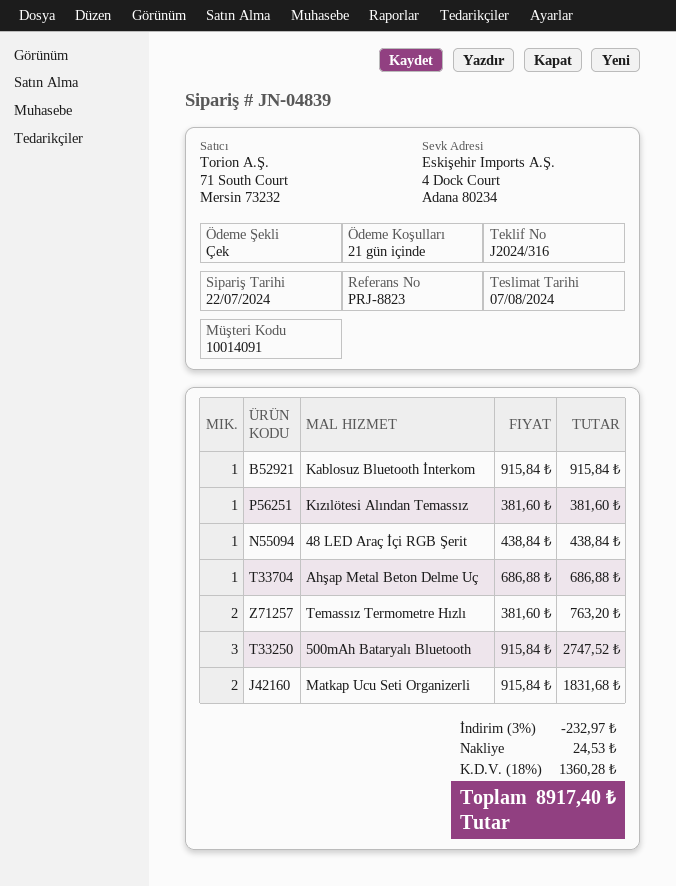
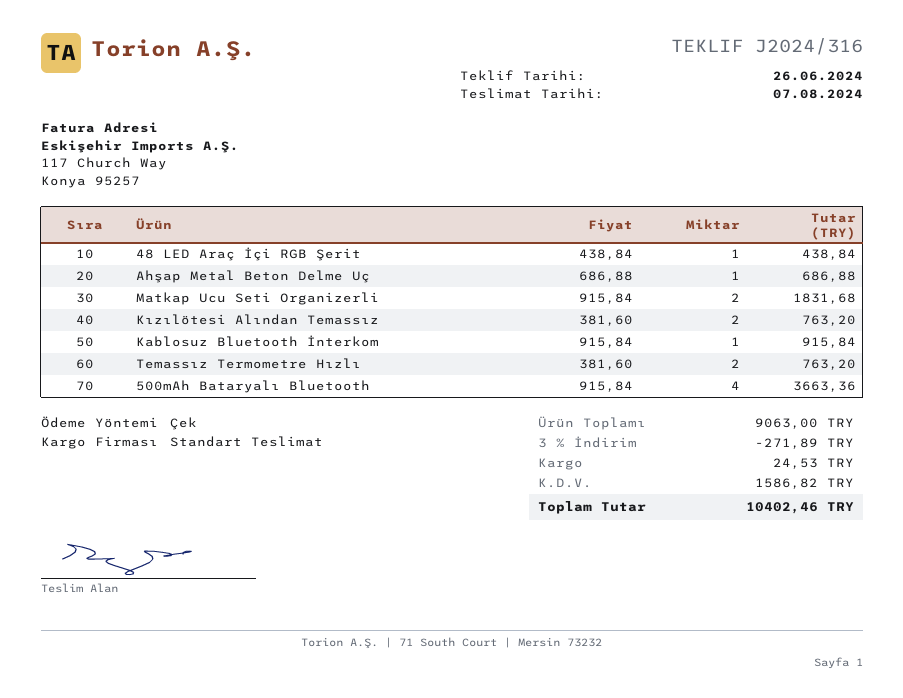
Kızılötesi Alından Temassız: 1 x 381.60 = 381.60 -> 2 x 381.60 = 763.20
500mAh Bataryalı Bluetooth: 3 x 915.84 = 2747.52 -> 4 x 915.84 = 3663.36
discount: 3% = 232.97 -> 3% = 271.89
tax: 1360.28 -> 1586.82
total: 8917.40 -> 10402.46

